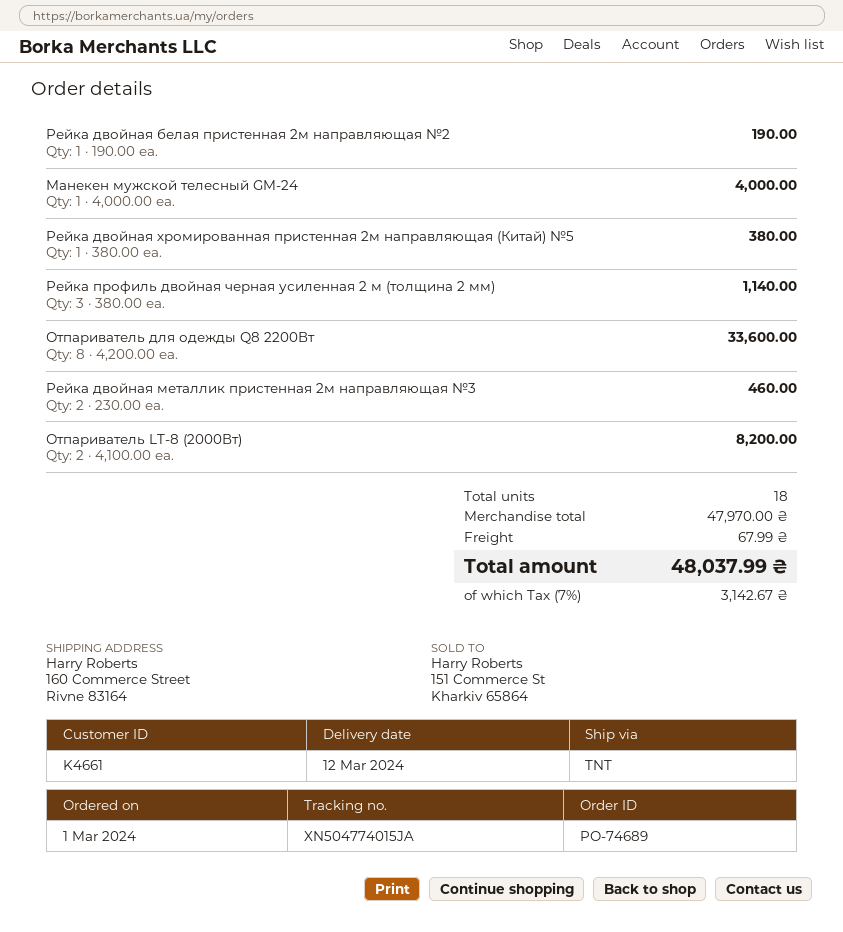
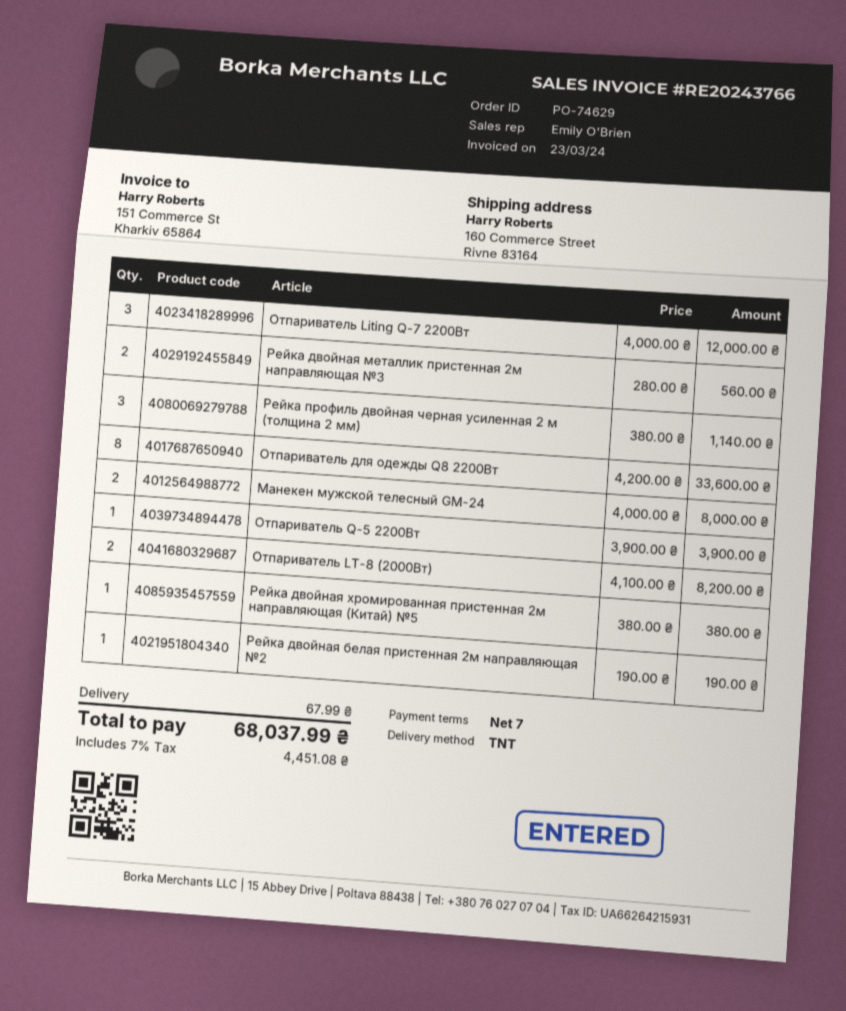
order number: PO-74689 -> PO-74629
Манекен мужской телесный GM-24: 1 x 4000.00 = 4000.00 -> 2 x 4000.00 = 8000.00
Рейка двойная металлик пристенная 2м направляющая №3: 2 x 230.00 = 460.00 -> 2 x 280.00 = 560.00
Отпариватель Liting Q-7 2200Вт: none -> 3 x 4000.00 = 12000.00
Отпариватель Q-5 2200Вт: none -> 1 x 3900.00 = 3900.00
tax: 7% = 3142.67 -> 7% = 4451.08
total: 48037.99 -> 68037.99

